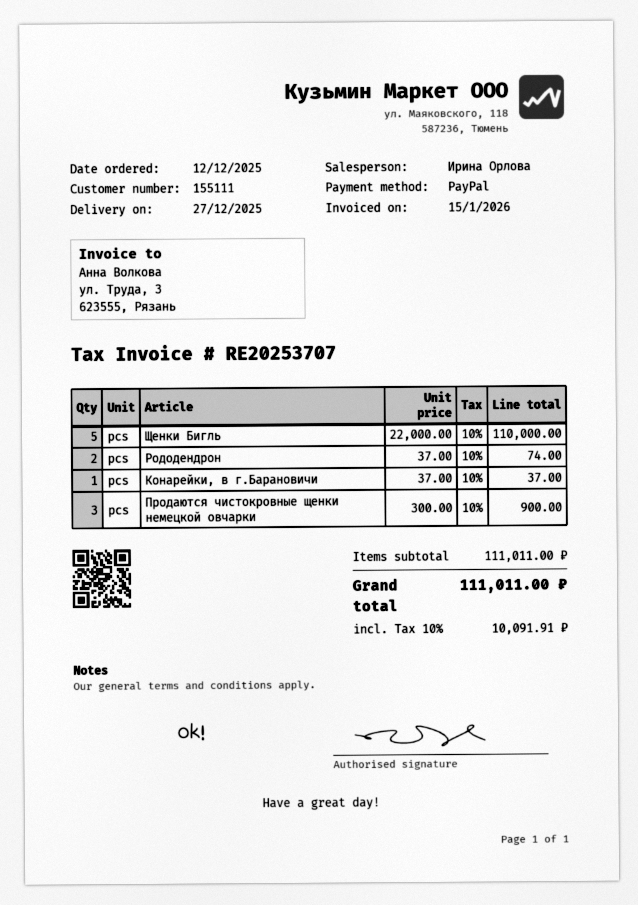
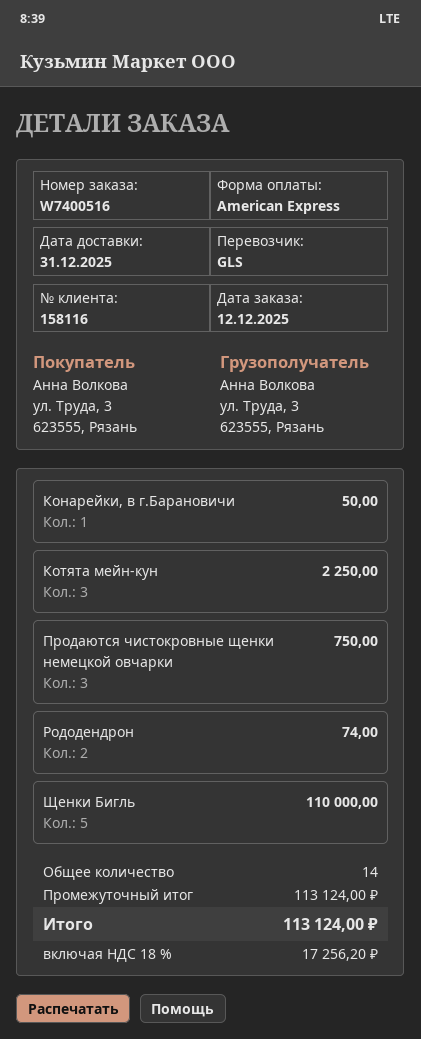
delivery date: 2025-12-27 -> 2025-12-31
customer number: 155111 -> 158116
payment method: PayPal -> American Express
Конарейки, в г.Барановичи: 1 for 37.00 -> 1 for 50.00
Продаются чистокровные щенки немецкой овчарки: 3 for 900.00 -> 3 for 750.00
Котята мейн-кун: none -> 3 for 2250.00
subtotal: 111011.00 -> 113124.00
tax: 10% = 10091.91 -> 18% = 17256.20
total: 111011.00 -> 113124.00

